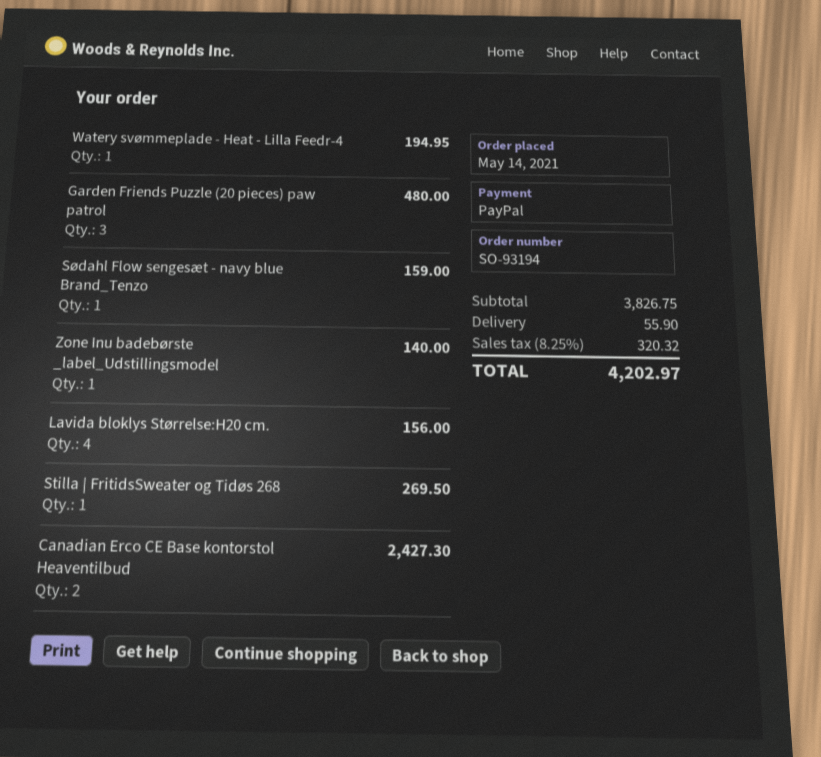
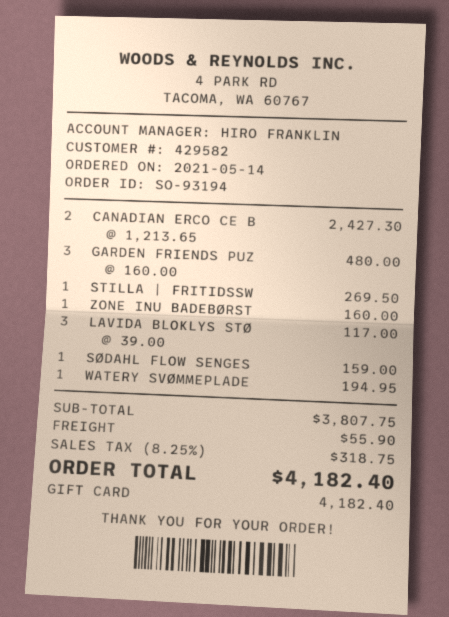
payment method: PayPal -> gift card
Zone Inu badebørste _label_Udstillingsmodel: 1 for 140.00 -> 1 for 160.00
Lavida bloklys Størrelse:H20 cm.: 4 for 156.00 -> 3 for 117.00
subtotal: 3826.75 -> 3807.75
tax: 8.25% = 320.32 -> 8.25% = 318.75
total: 4202.97 -> 4182.40

